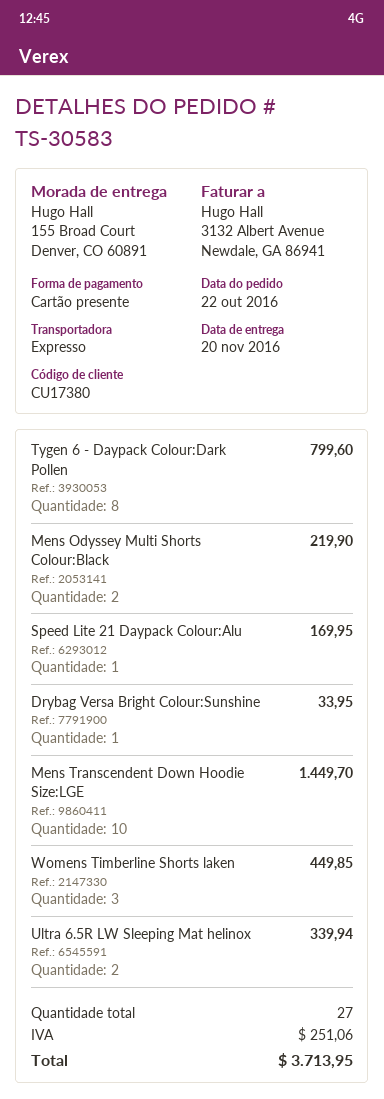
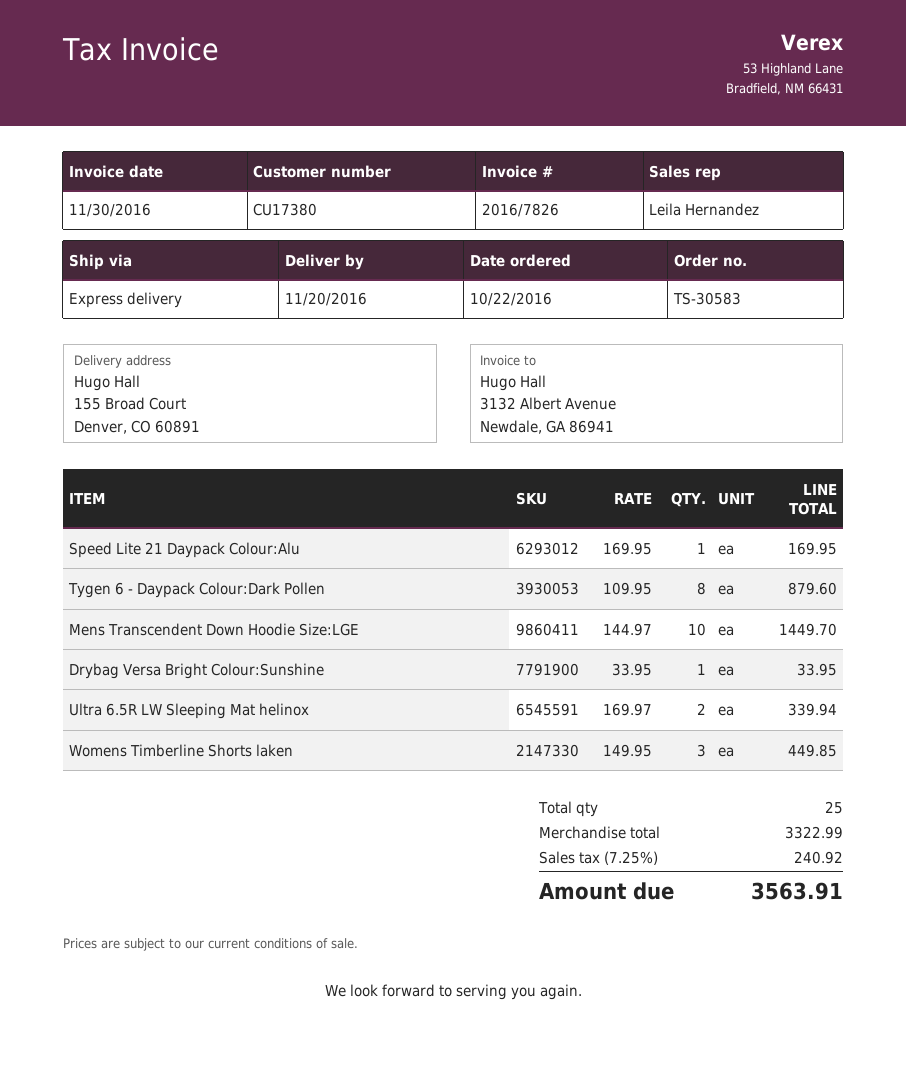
Tygen 6 - Daypack Colour:Dark Pollen: 8 for 799.60 -> 8 for 879.60
Mens Odyssey Multi Shorts Colour:Black: 2 for 219.90 -> none
total quantity: 27 -> 25
tax: 251.06 -> 240.92
total: 3713.95 -> 3563.91

